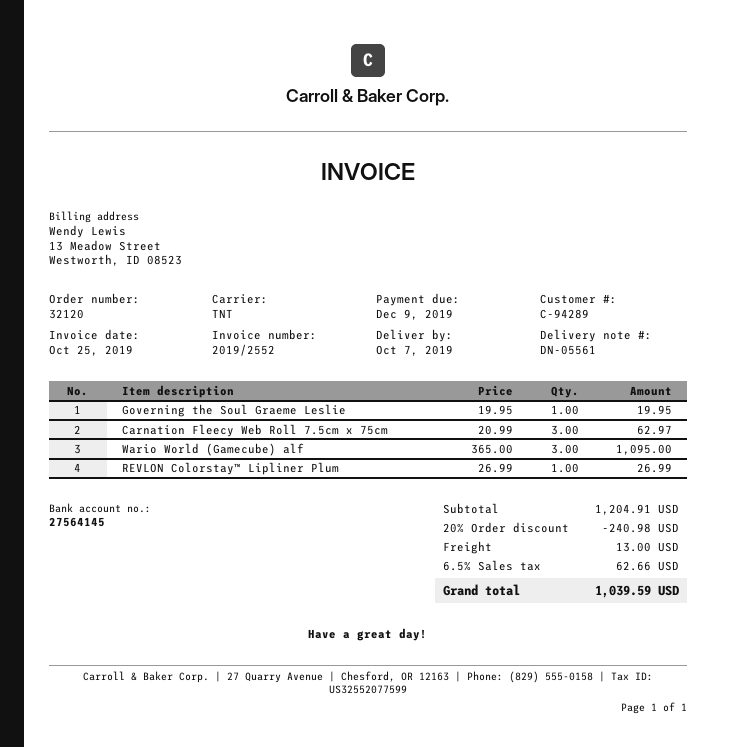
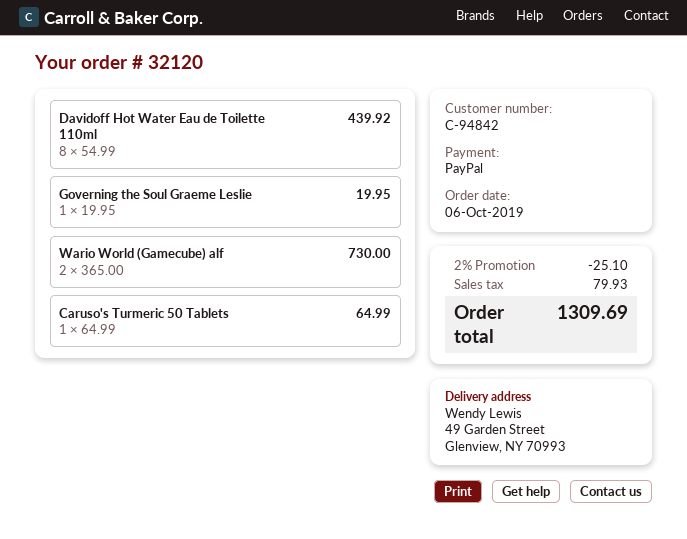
customer number: C-94289 -> C-94842
Carnation Fleecy Web Roll 7.5cm x 75cm: 3 x 20.99 = 62.97 -> none
Wario World (Gamecube) alf: 3 x 365.00 = 1095.00 -> 2 x 365.00 = 730.00
REVLON Colorstay™ Lipliner Plum: 1 x 26.99 = 26.99 -> none
Davidoff Hot Water Eau de Toilette 110ml: none -> 8 x 54.99 = 439.92
Caruso's Turmeric 50 Tablets: none -> 1 x 64.99 = 64.99
discount: 20% = 240.98 -> 2% = 25.10
shipping: 13.00 -> none
tax: 62.66 -> 79.93
total: 1039.59 -> 1309.69

